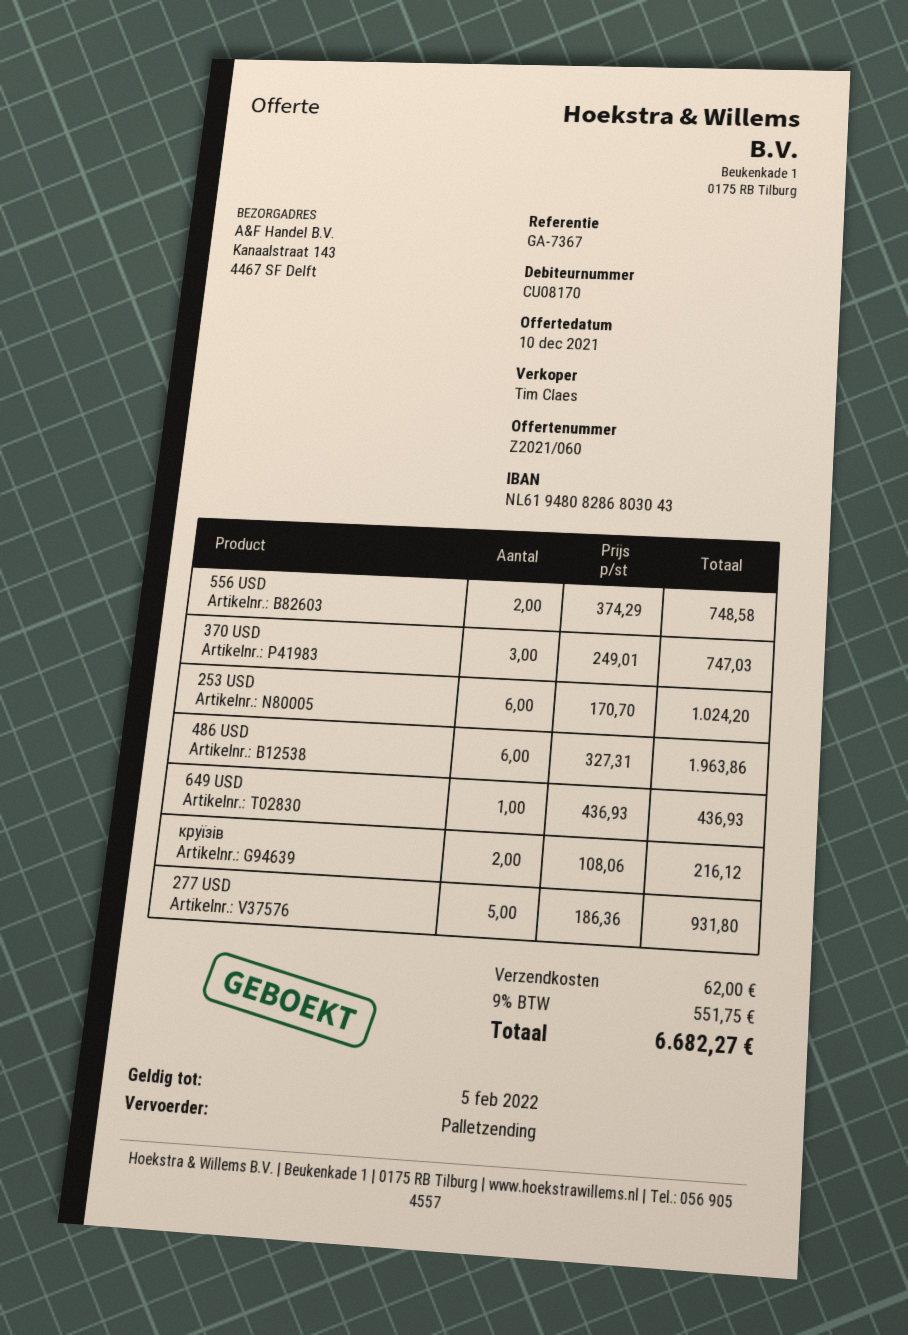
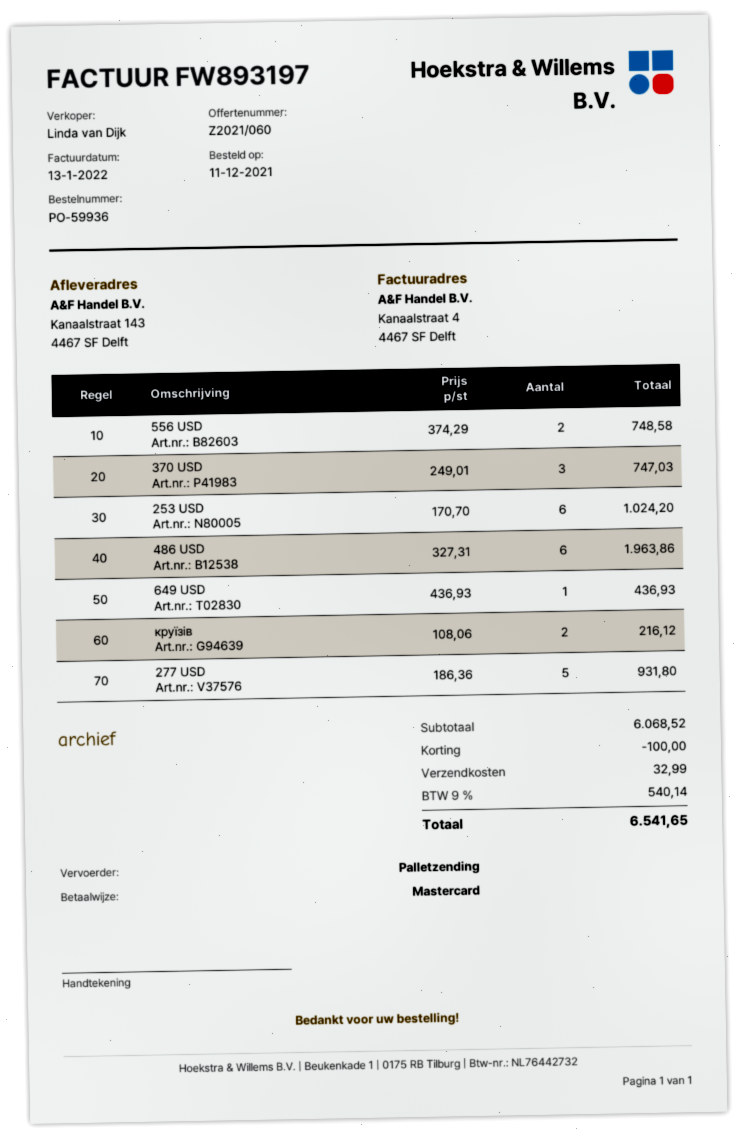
sales rep: Tim Claes -> Linda van Dijk
discount: none -> 100.00
shipping: 62.00 -> 32.99
tax: 9% = 551.75 -> 9% = 540.14
total: 6682.27 -> 6541.65

